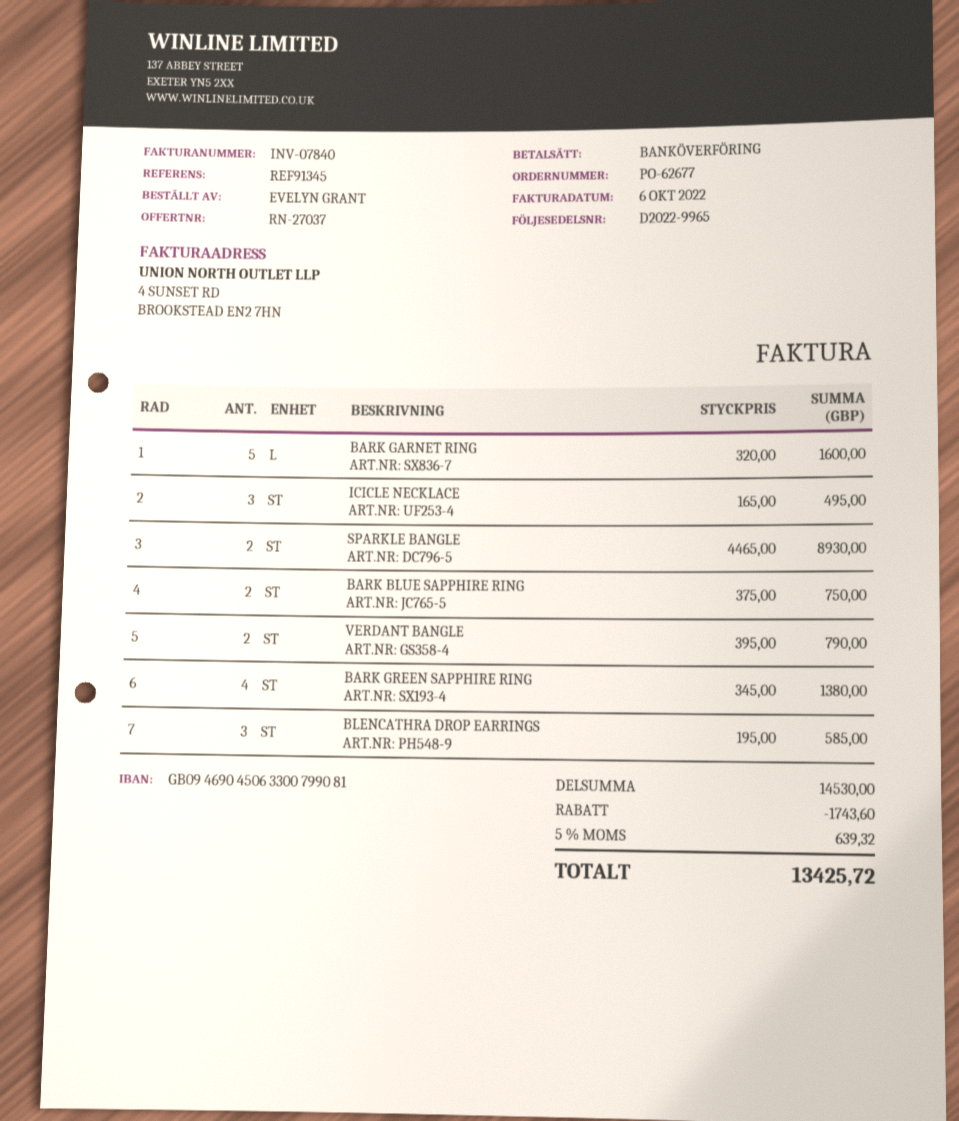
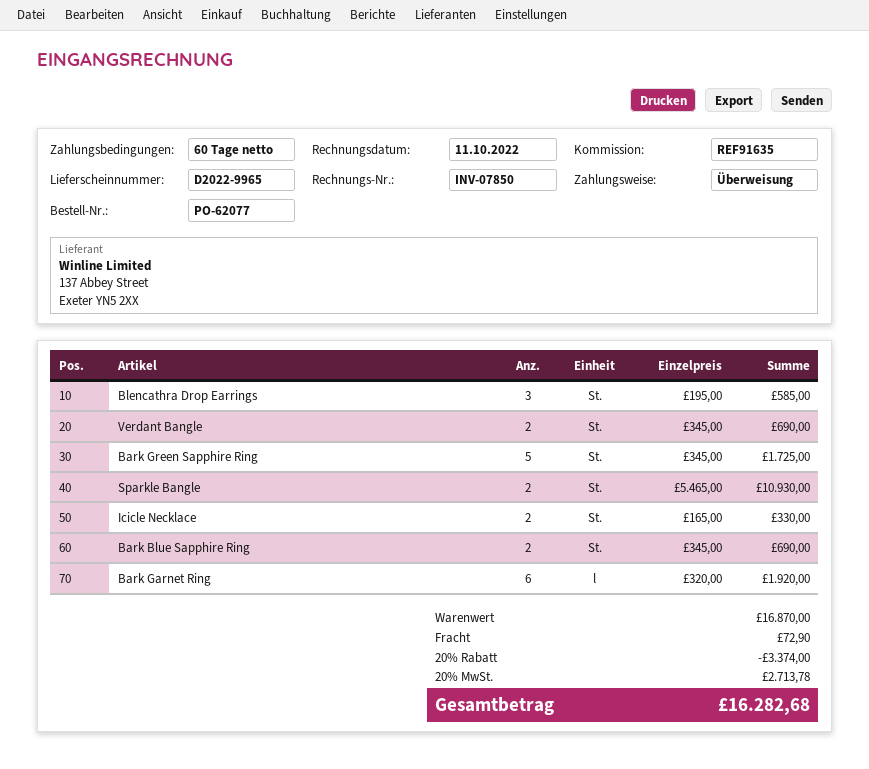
order number: PO-62677 -> PO-62077
invoice number: INV-07840 -> INV-07850
invoice date: 2022-10-06 -> 2022-10-11
reference: REF91345 -> REF91635
BARK GARNET RING: 5 x 320.00 = 1600.00 -> 6 x 320.00 = 1920.00
ICICLE NECKLACE: 3 x 165.00 = 495.00 -> 2 x 165.00 = 330.00
SPARKLE BANGLE: 2 x 4465.00 = 8930.00 -> 2 x 5465.00 = 10930.00
BARK BLUE SAPPHIRE RING: 2 x 375.00 = 750.00 -> 2 x 345.00 = 690.00
VERDANT BANGLE: 2 x 395.00 = 790.00 -> 2 x 345.00 = 690.00
BARK GREEN SAPPHIRE RING: 4 x 345.00 = 1380.00 -> 5 x 345.00 = 1725.00
subtotal: 14530.00 -> 16870.00
discount: 1743.60 -> 3374.00
shipping: none -> 72.90
tax: 5% = 639.32 -> 20% = 2713.78
total: 13425.72 -> 16282.68

